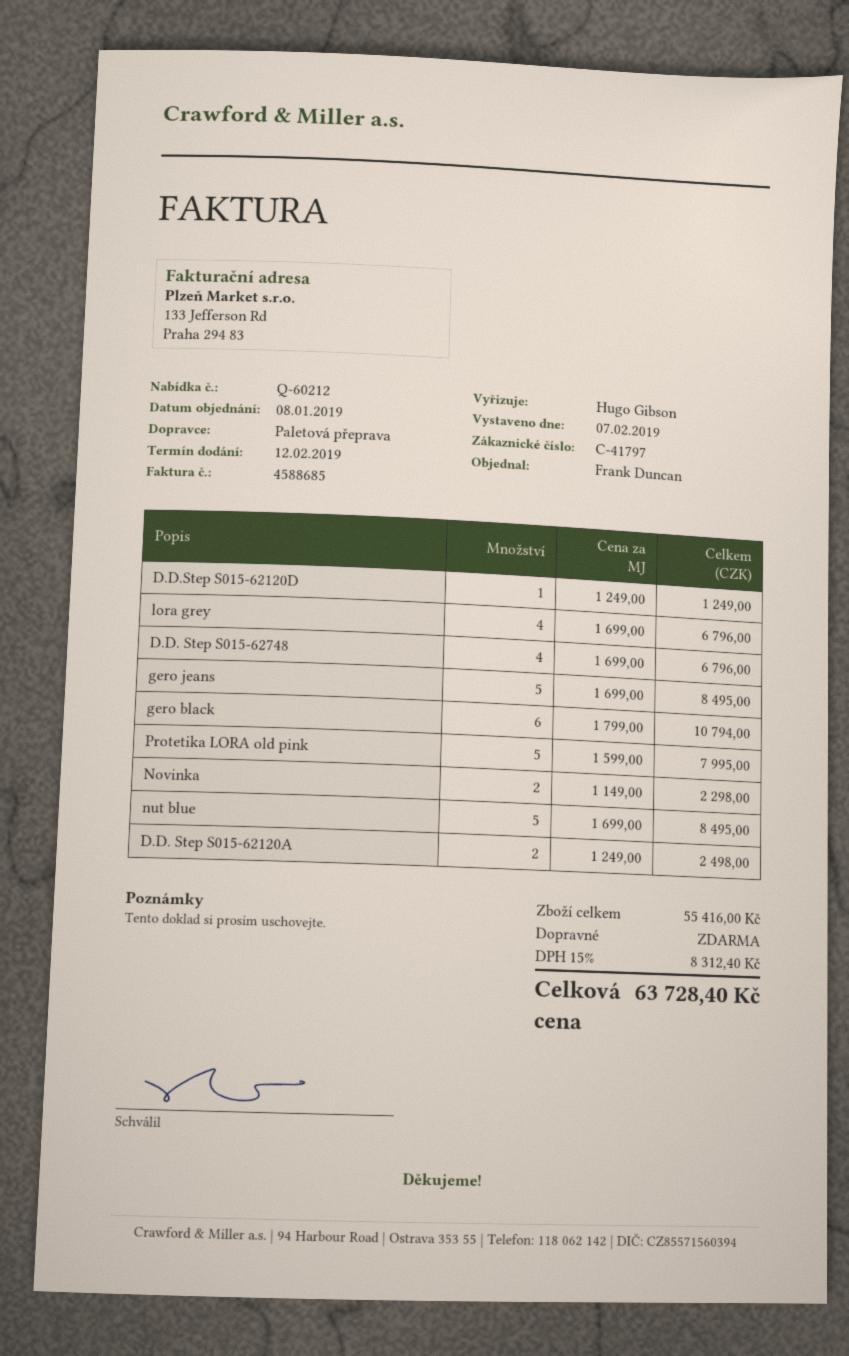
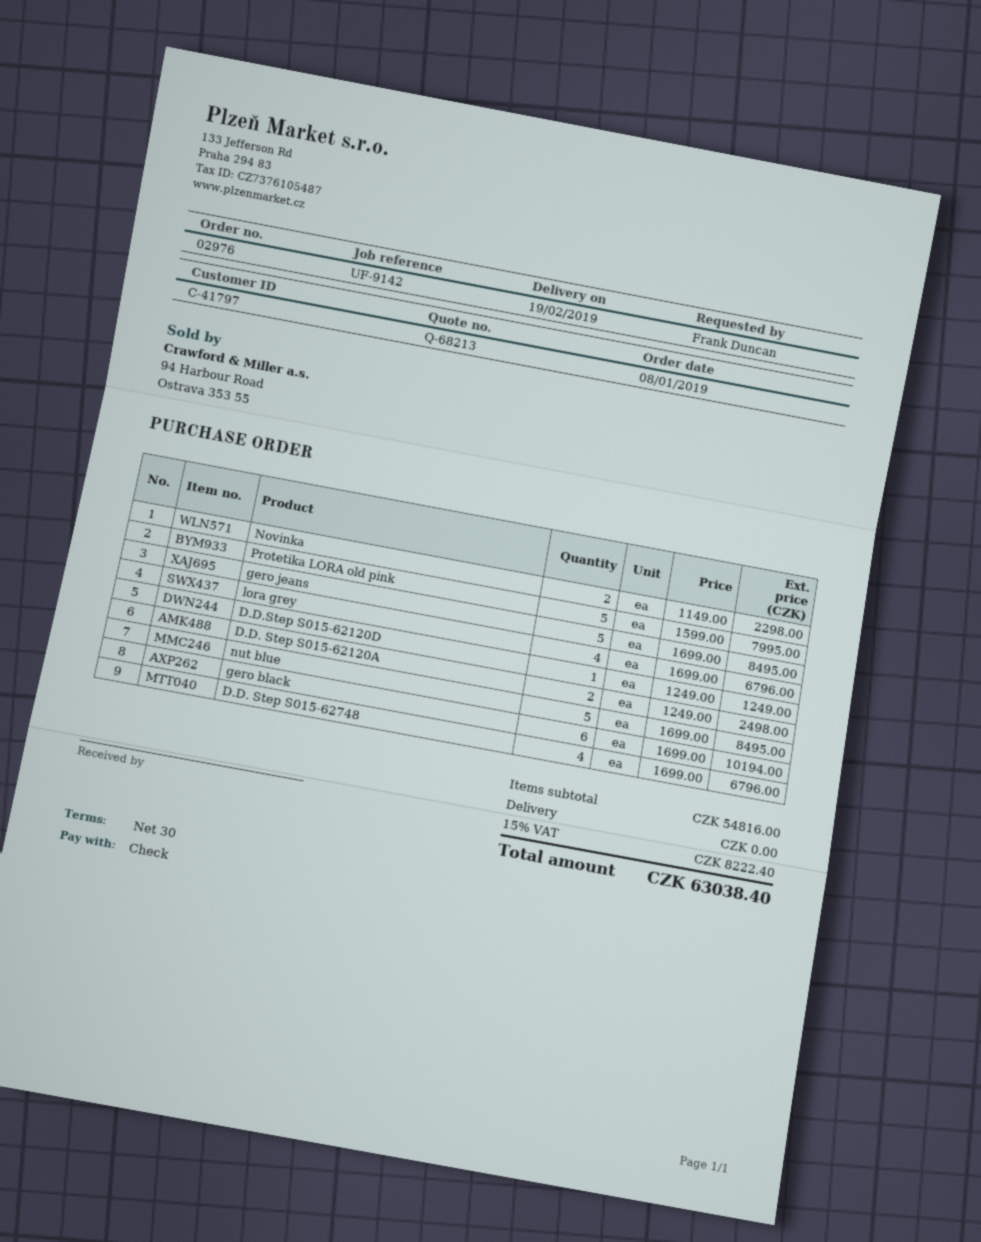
quote number: Q-60212 -> Q-68213
delivery date: 2019-02-12 -> 2019-02-19
gero black: 6 x 1799.00 = 10794.00 -> 6 x 1699.00 = 10194.00
subtotal: 55416.00 -> 54816.00
tax: 15% = 8312.40 -> 15% = 8222.40
total: 63728.40 -> 63038.40

